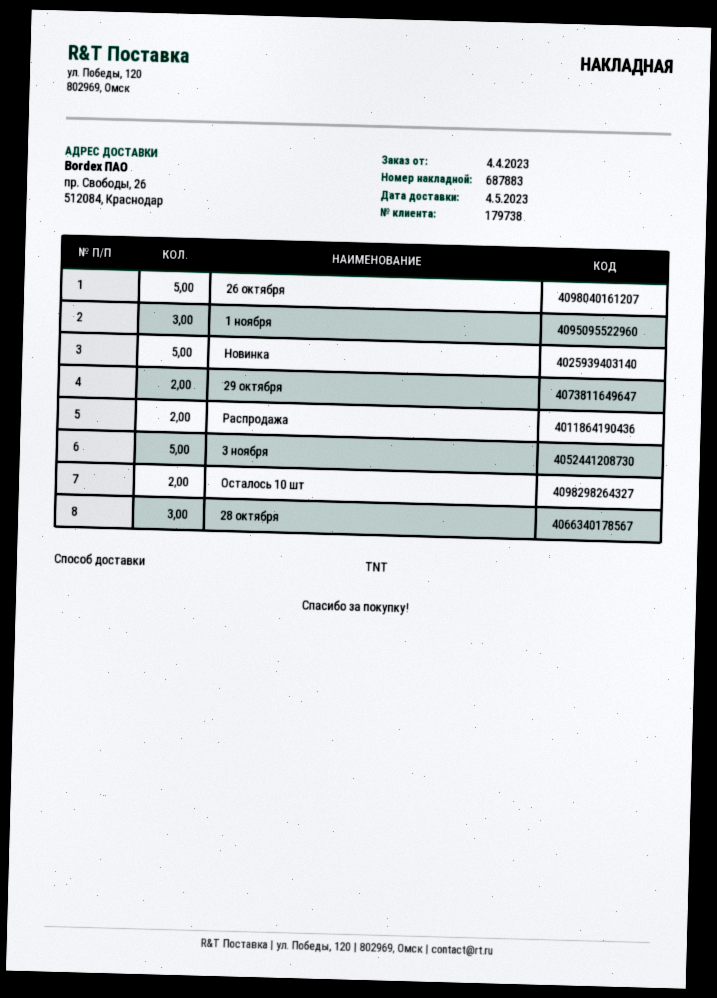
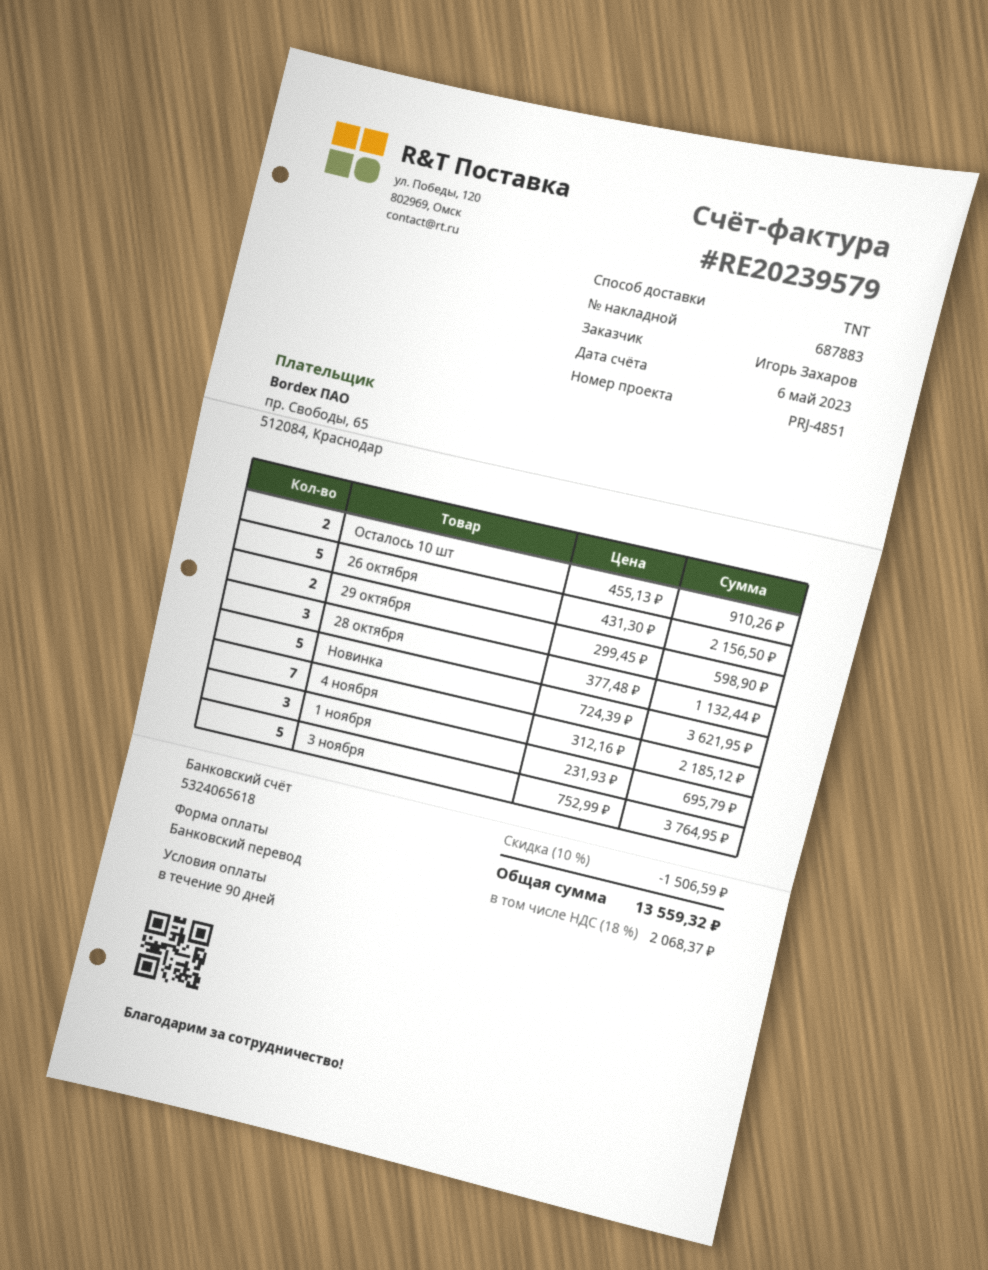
Распродажа: 2 -> none
4 ноября: none -> 7

